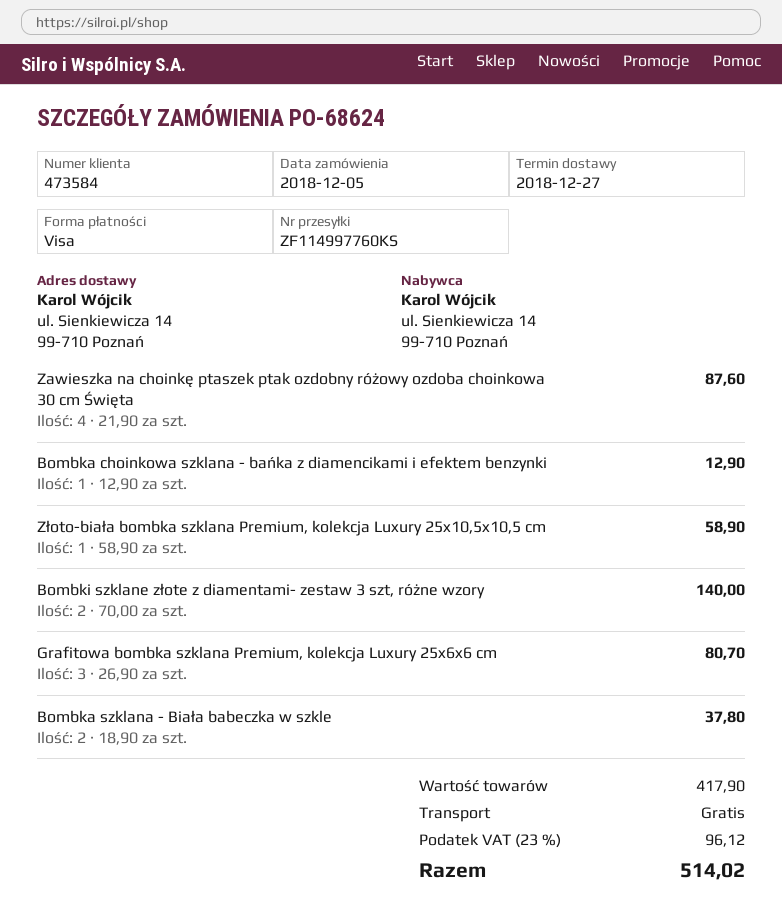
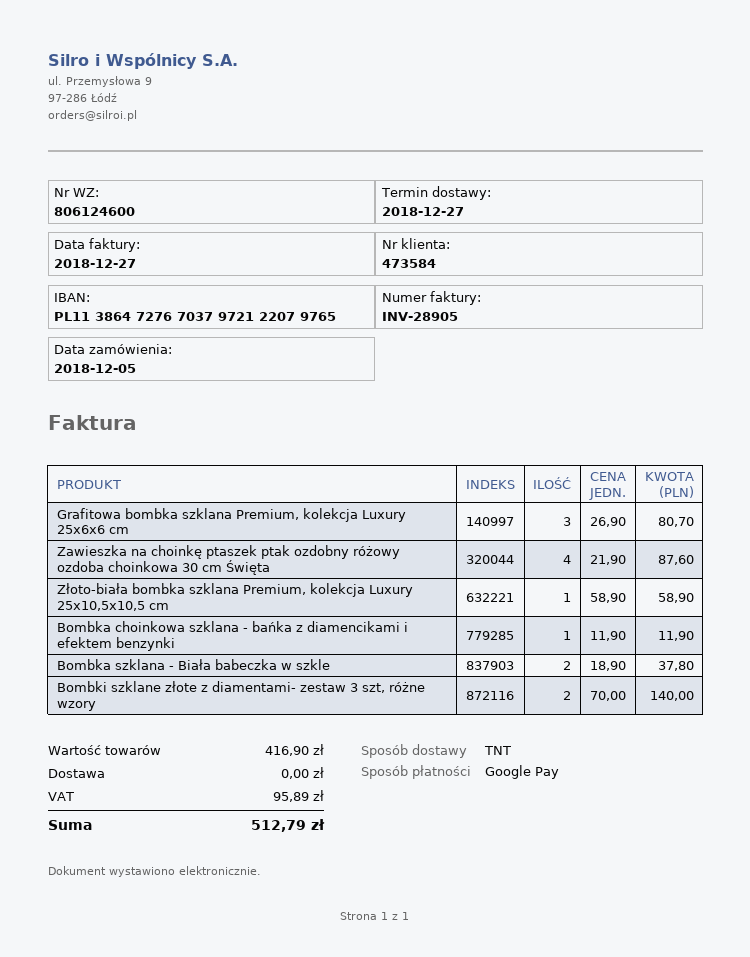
payment method: Visa -> Google Pay
Bombka choinkowa szklana - bańka z diamencikami i efektem benzynki: 1 x 12.90 = 12.90 -> 1 x 11.90 = 11.90
subtotal: 417.90 -> 416.90
tax: 96.12 -> 95.89
total: 514.02 -> 512.79

